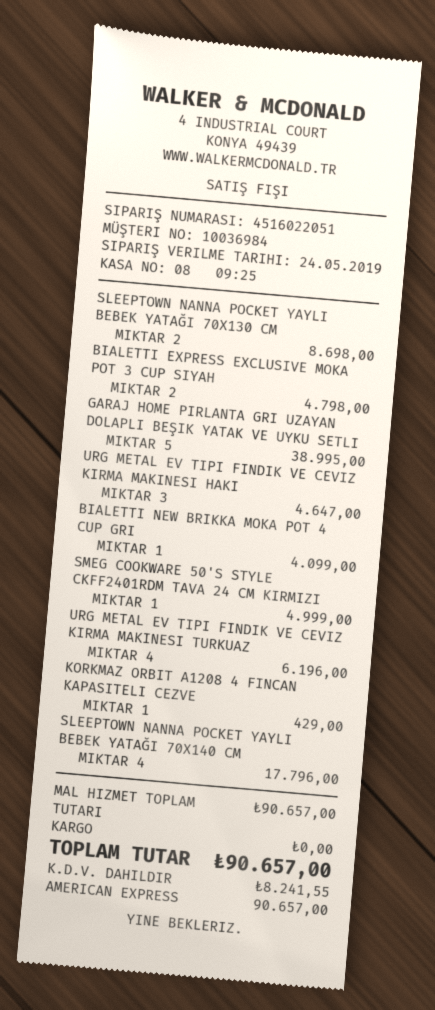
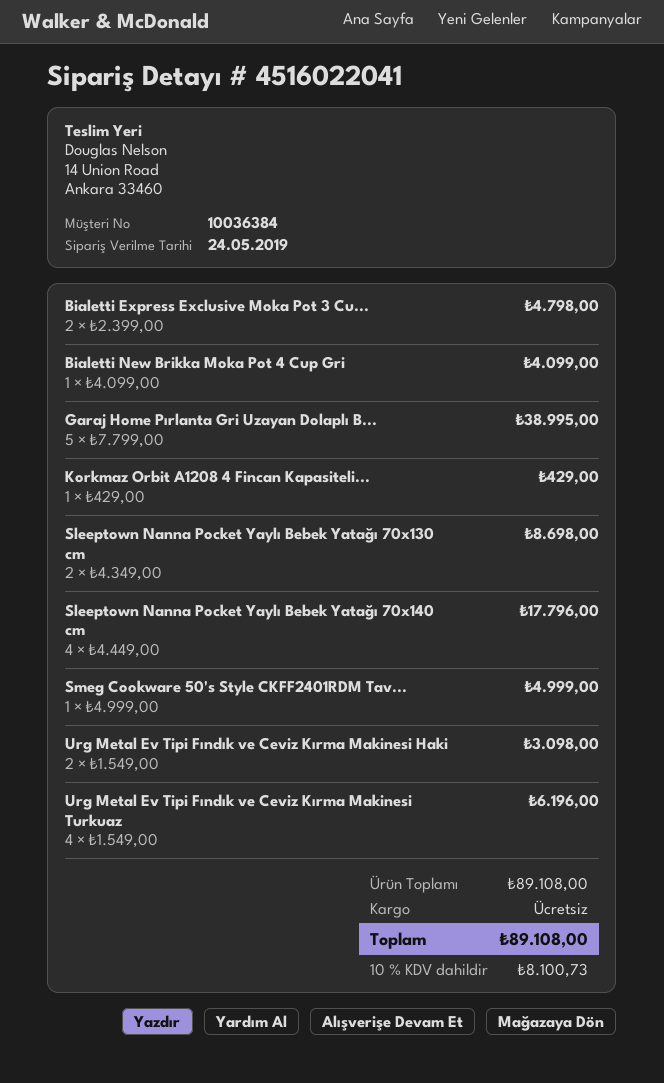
order number: 4516022051 -> 4516022041
customer number: 10036984 -> 10036384
URG METAL EV TIPI FINDIK VE CEVIZ KIRMA MAKINESI HAKI: 3 for 4647.00 -> 2 for 3098.00
subtotal: 90657.00 -> 89108.00
tax: 8241.55 -> 8100.73
total: 90657.00 -> 89108.00

